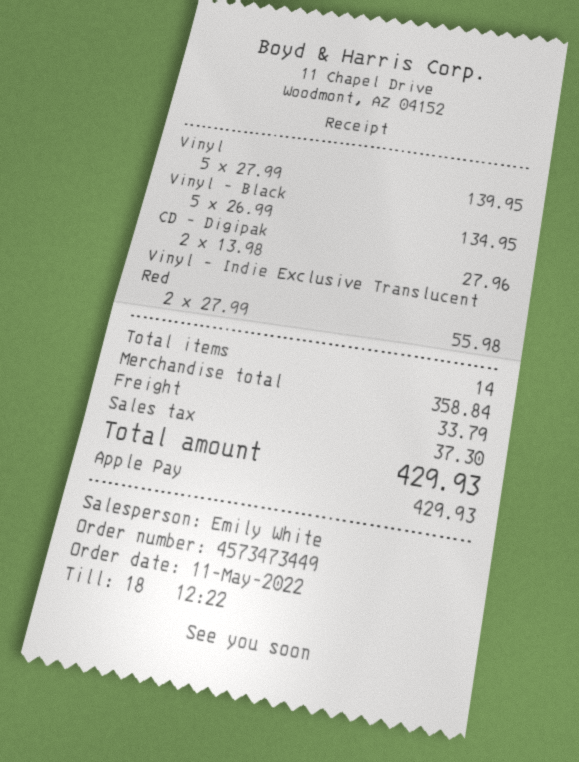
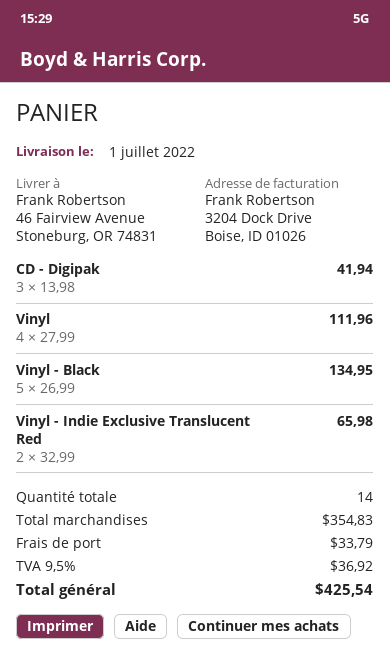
Vinyl: 5 x 27.99 = 139.95 -> 4 x 27.99 = 111.96
CD - Digipak: 2 x 13.98 = 27.96 -> 3 x 13.98 = 41.94
Vinyl - Indie Exclusive Translucent Red: 2 x 27.99 = 55.98 -> 2 x 32.99 = 65.98
subtotal: 358.84 -> 354.83
tax: 37.30 -> 36.92
total: 429.93 -> 425.54

